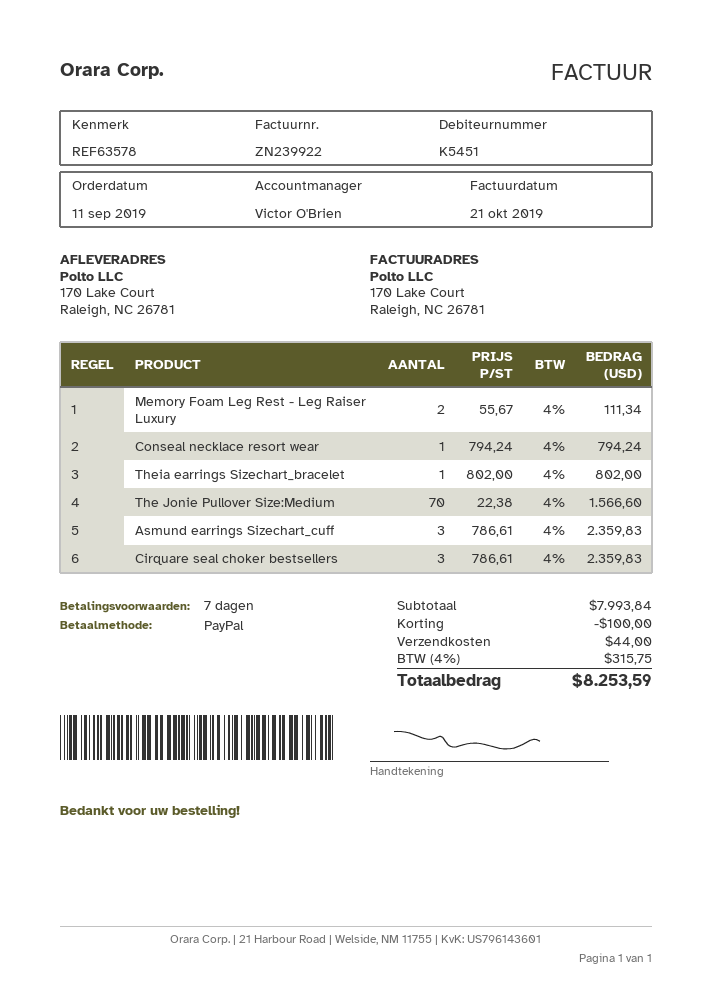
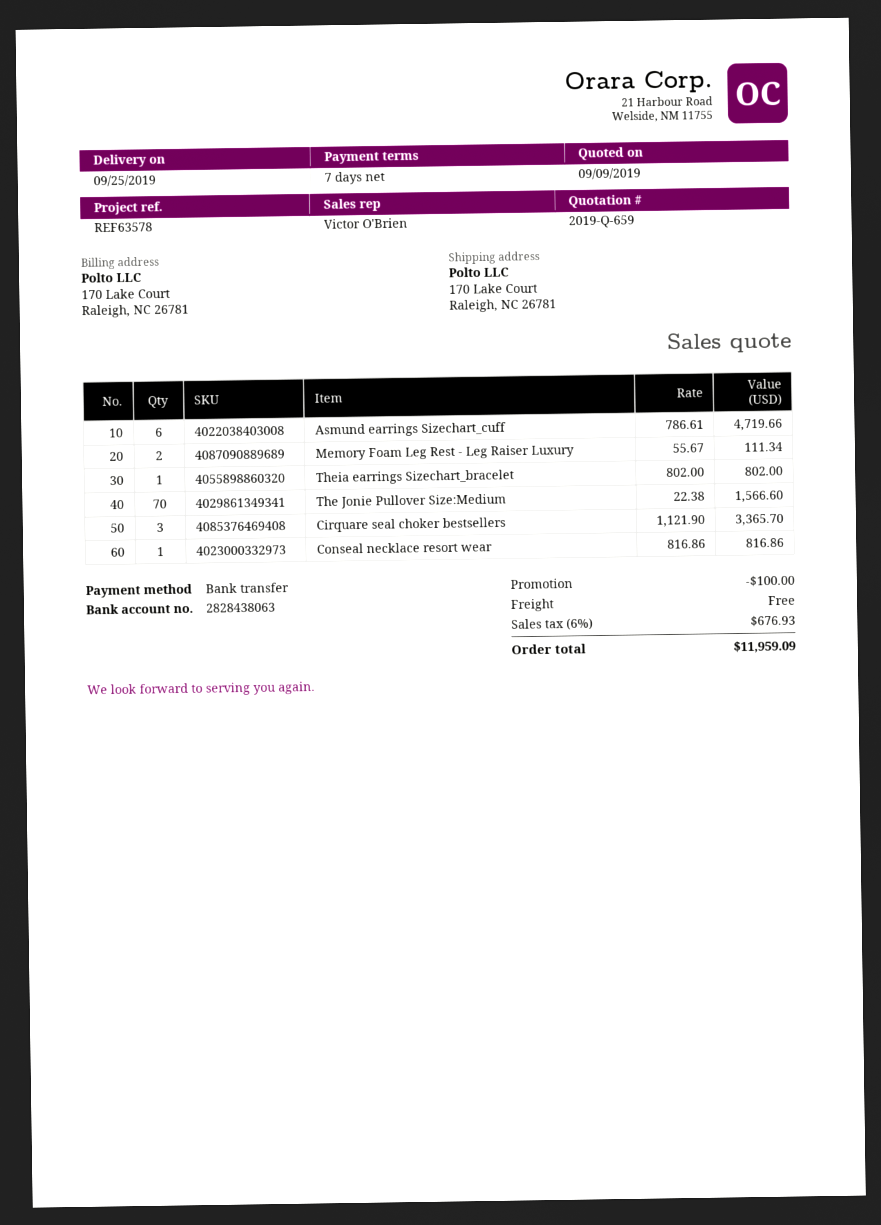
payment method: PayPal -> bank transfer
Conseal necklace resort wear: 1 x 794.24 = 794.24 -> 1 x 816.86 = 816.86
Asmund earrings Sizechart_cuff: 3 x 786.61 = 2359.83 -> 6 x 786.61 = 4719.66
Cirquare seal choker bestsellers: 3 x 786.61 = 2359.83 -> 3 x 1121.90 = 3365.70
shipping: 44.00 -> 0.00
tax: 4% = 315.75 -> 6% = 676.93
total: 8253.59 -> 11959.09

